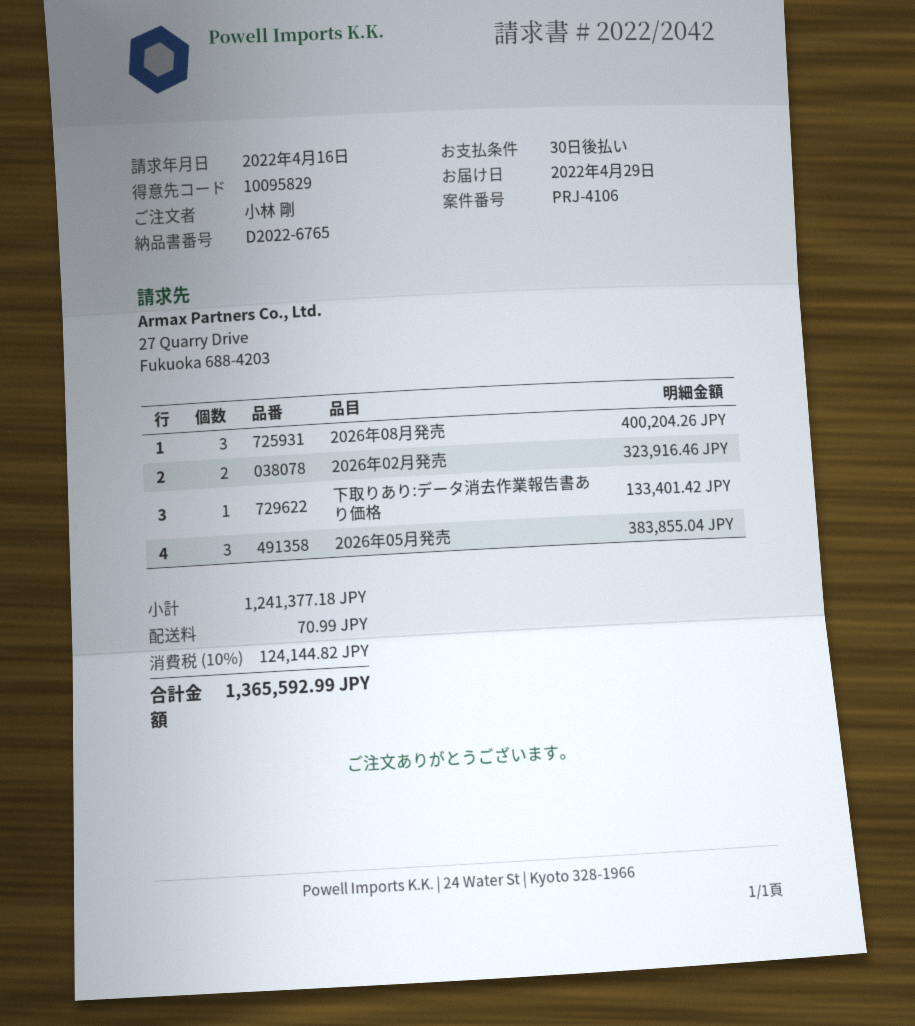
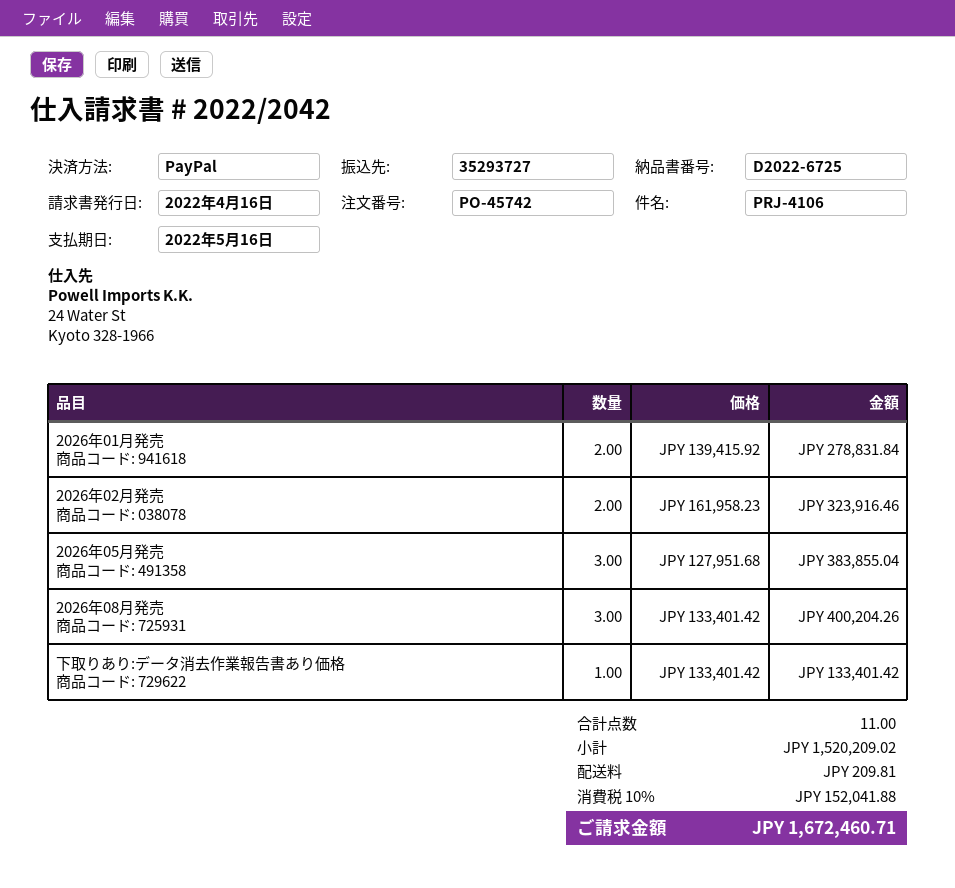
delivery note number: D2022-6765 -> D2022-6725
2026年01月発売: none -> 2 for 278831.84
subtotal: 1241377.18 -> 1520209.02
shipping: 70.99 -> 209.81
tax: 10% = 124144.82 -> 10% = 152041.88
total: 1365592.99 -> 1672460.71

